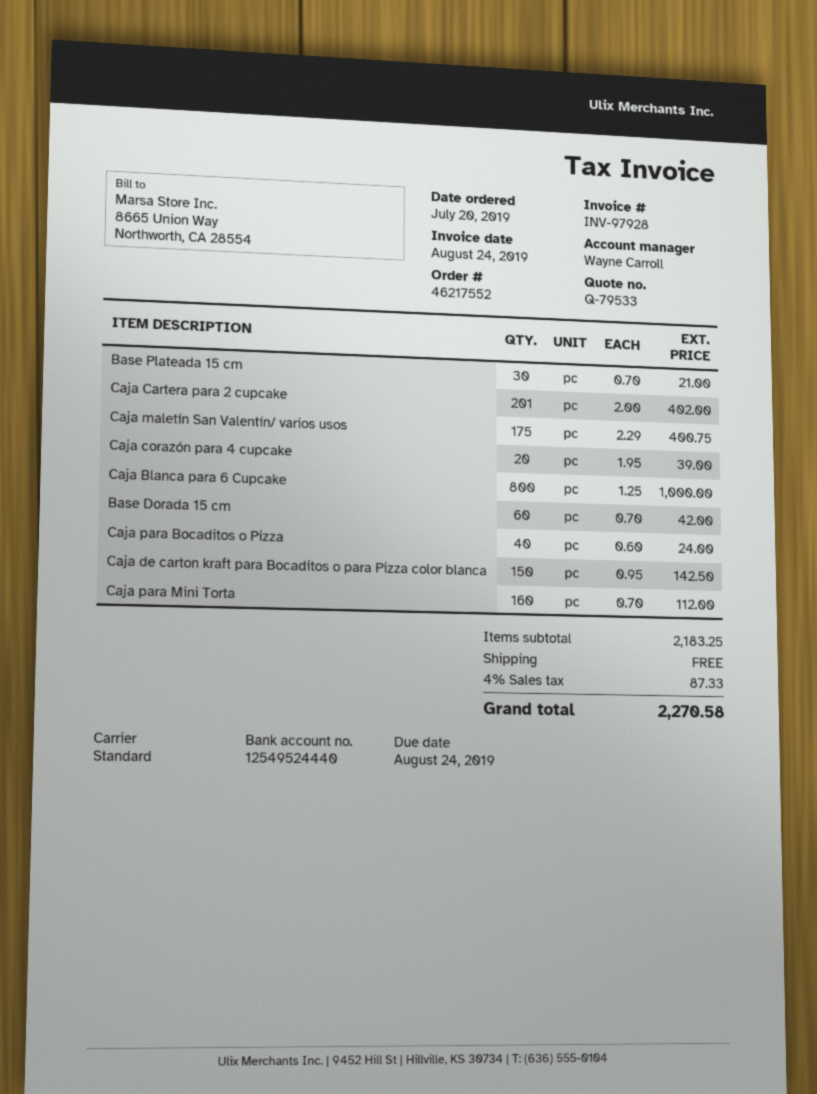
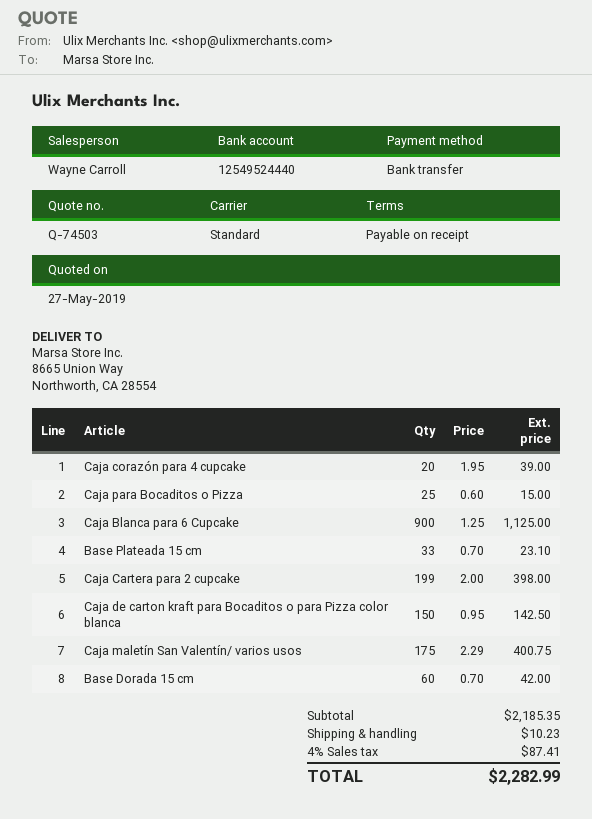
quote number: Q-79533 -> Q-74503
Base Plateada 15 cm: 30 x 0.70 = 21.00 -> 33 x 0.70 = 23.10
Caja Cartera para 2 cupcake: 201 x 2.00 = 402.00 -> 199 x 2.00 = 398.00
Caja Blanca para 6 Cupcake: 800 x 1.25 = 1000.00 -> 900 x 1.25 = 1125.00
Caja para Bocaditos o Pizza: 40 x 0.60 = 24.00 -> 25 x 0.60 = 15.00
Caja para Mini Torta: 160 x 0.70 = 112.00 -> none
subtotal: 2183.25 -> 2185.35
shipping: 0.00 -> 10.23
tax: 4% = 87.33 -> 4% = 87.41
total: 2270.58 -> 2282.99

